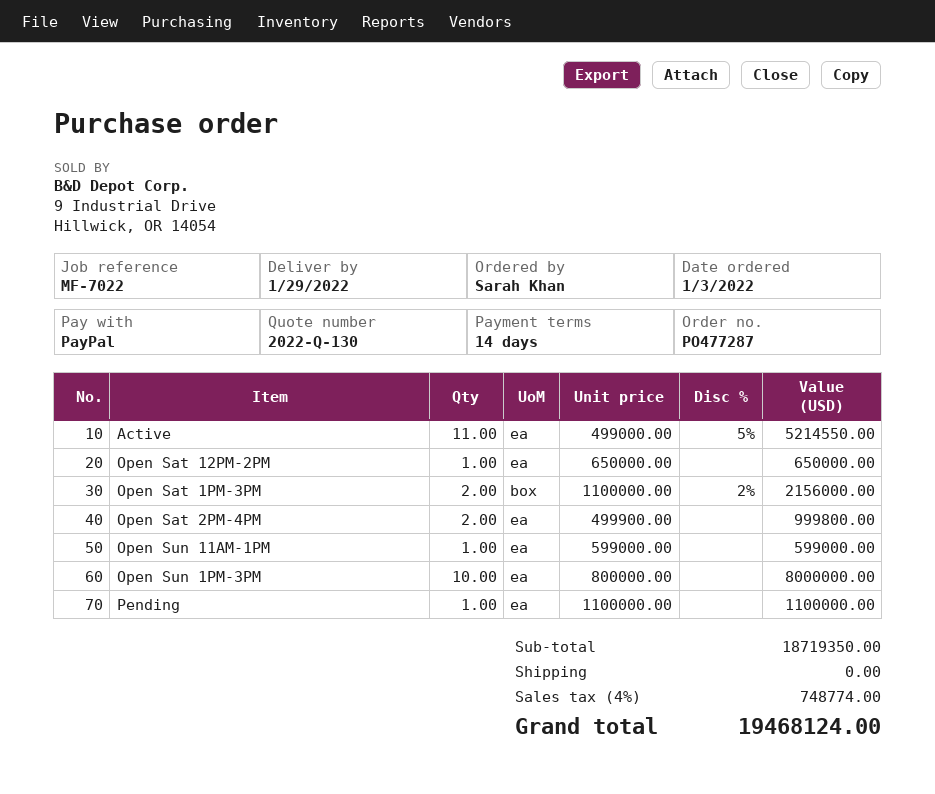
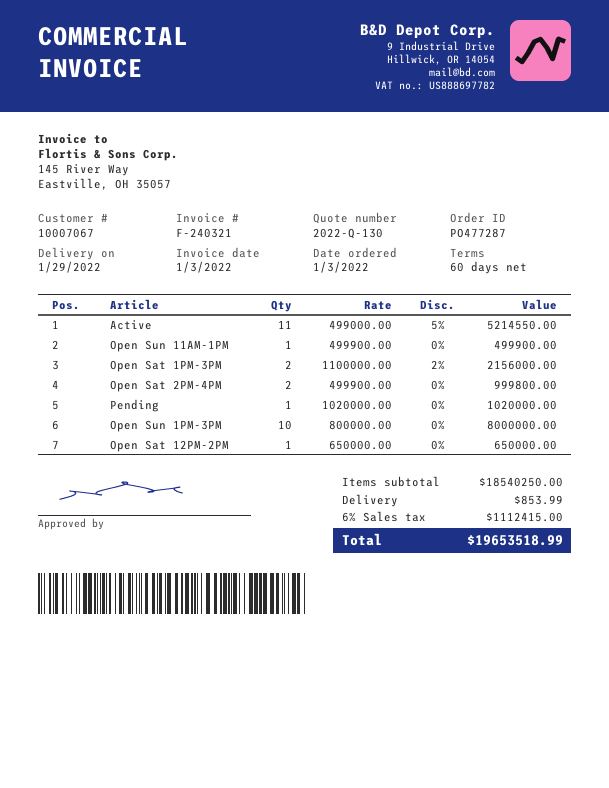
payment terms: 14 days -> 60 days
Open Sun 11AM-1PM: 1 x 599000.00 = 599000.00 -> 1 x 499900.00 = 499900.00
Pending: 1 x 1100000.00 = 1100000.00 -> 1 x 1020000.00 = 1020000.00
subtotal: 18719350.00 -> 18540250.00
shipping: 0.00 -> 853.99
tax: 4% = 748774.00 -> 6% = 1112415.00
total: 19468124.00 -> 19653518.99

